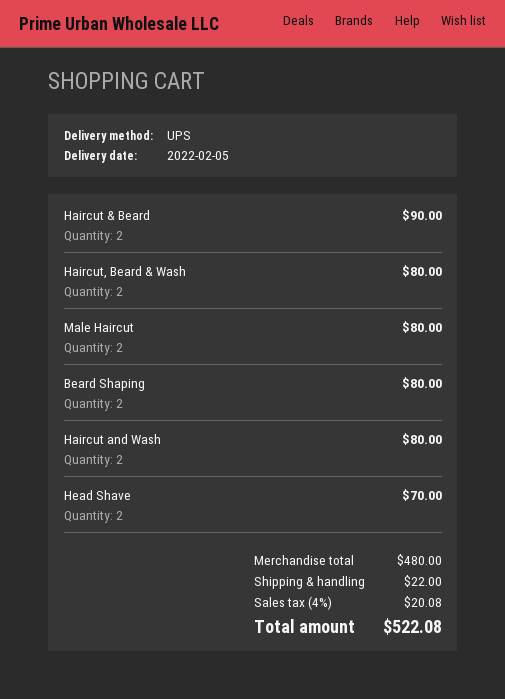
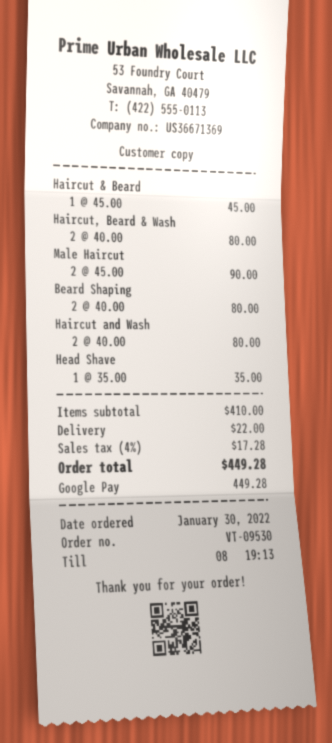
Haircut & Beard: 2 for 90.00 -> 1 for 45.00
Male Haircut: 2 for 80.00 -> 2 for 90.00
Head Shave: 2 for 70.00 -> 1 for 35.00
subtotal: 480.00 -> 410.00
tax: 4% = 20.08 -> 4% = 17.28
total: 522.08 -> 449.28

